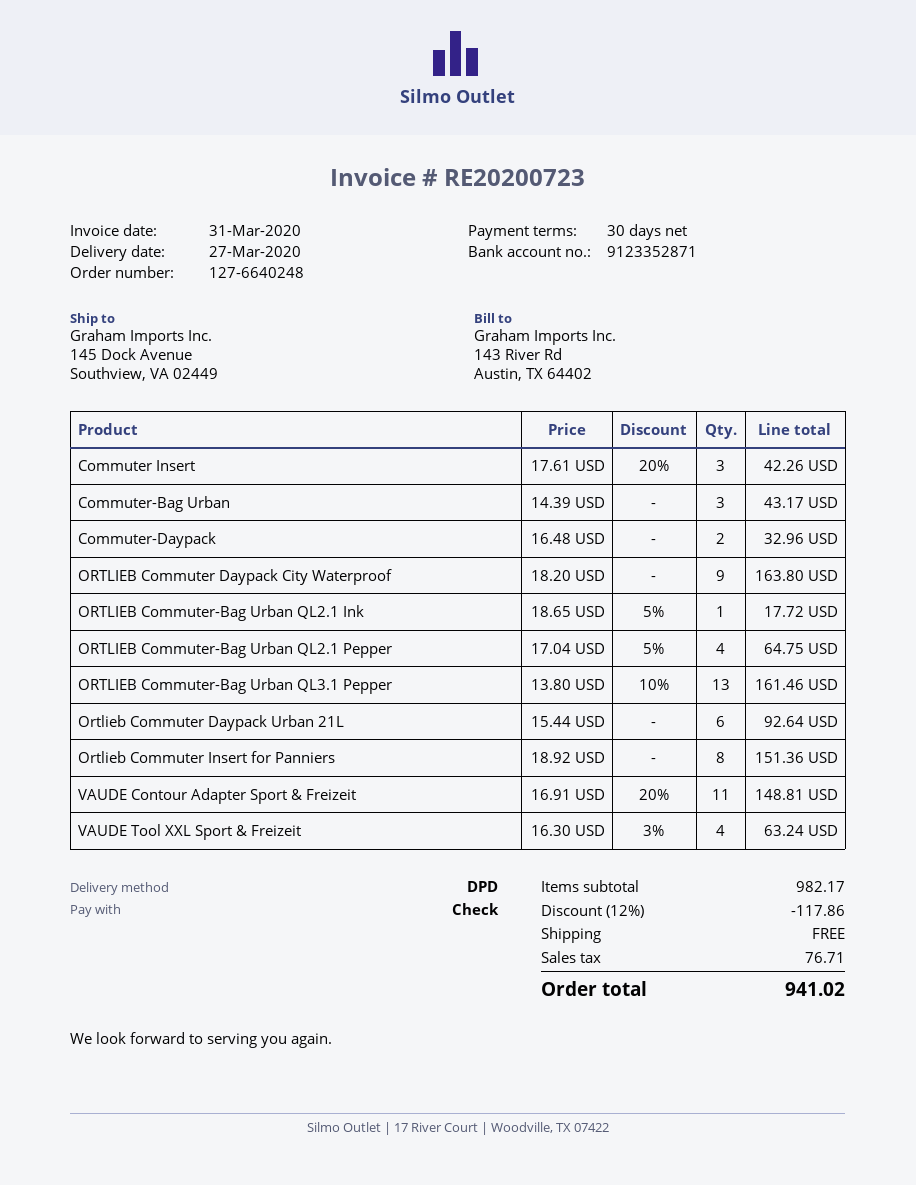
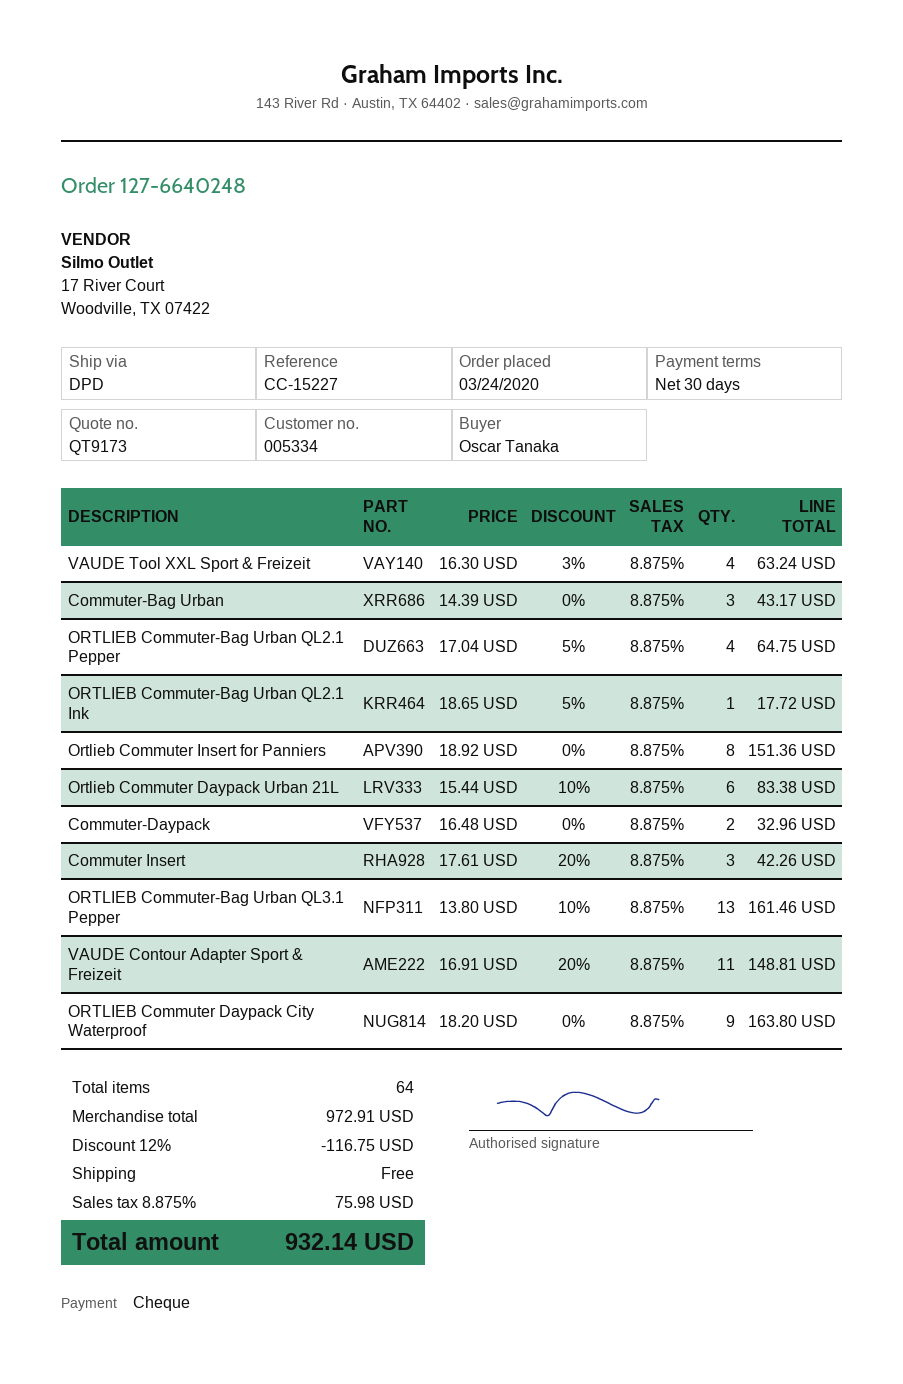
Ortlieb Commuter Daypack Urban 21L: 6 x 15.44 = 92.64 -> 6 x 15.44 - 10% = 83.38
subtotal: 982.17 -> 972.91
discount: 12% = 117.86 -> 12% = 116.75
tax: 76.71 -> 75.98
total: 941.02 -> 932.14

